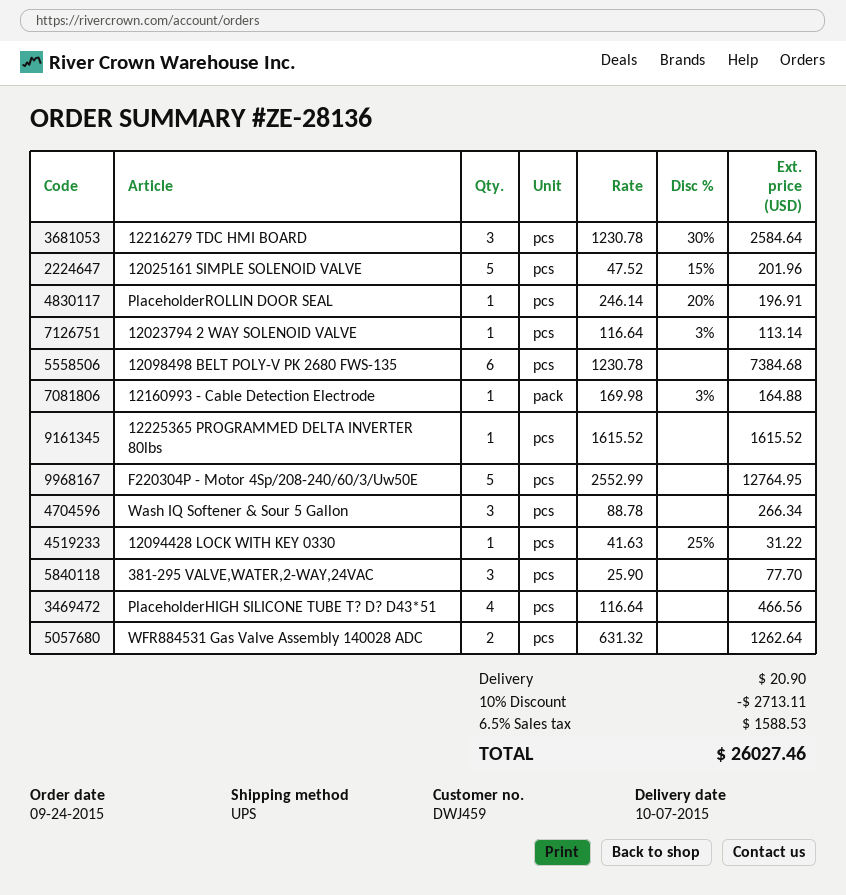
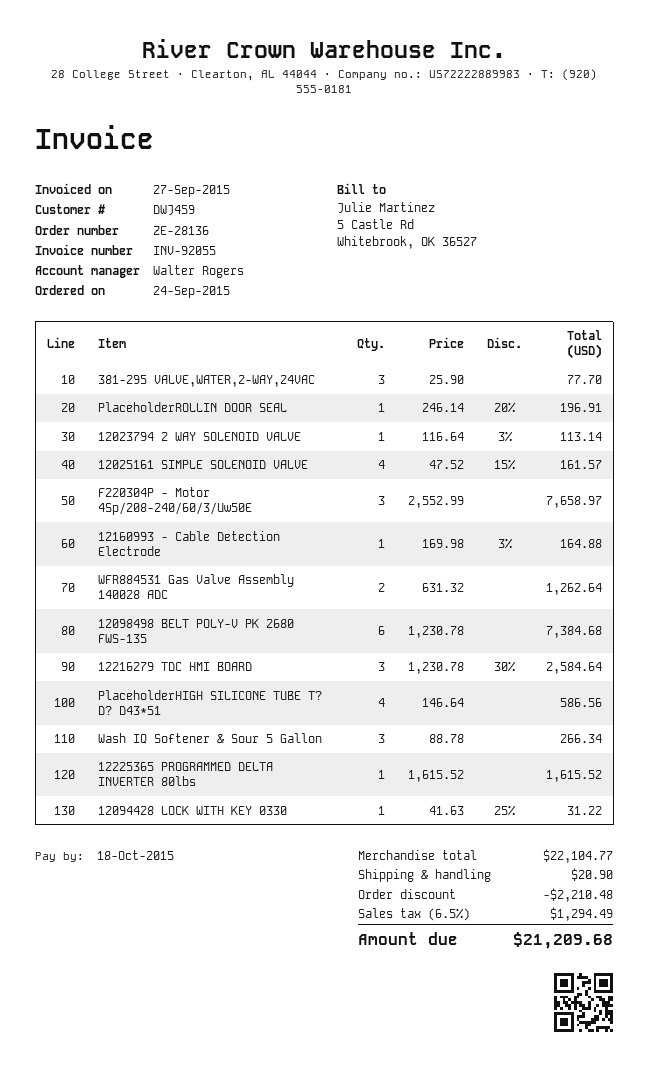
12025161 SIMPLE SOLENOID VALVE: 5 x 47.52 - 15% = 201.96 -> 4 x 47.52 - 15% = 161.57
F220304P - Motor 4Sp/208-240/60/3/Uw50E: 5 x 2552.99 = 12764.95 -> 3 x 2552.99 = 7658.97
PlaceholderHIGH SILICONE TUBE T? D? D43*51: 4 x 116.64 = 466.56 -> 4 x 146.64 = 586.56
discount: 2713.11 -> 2210.48
tax: 6.5% = 1588.53 -> 6.5% = 1294.49
total: 26027.46 -> 21209.68

